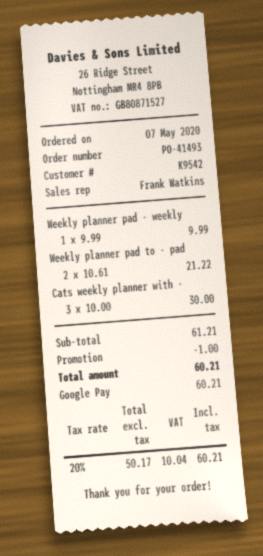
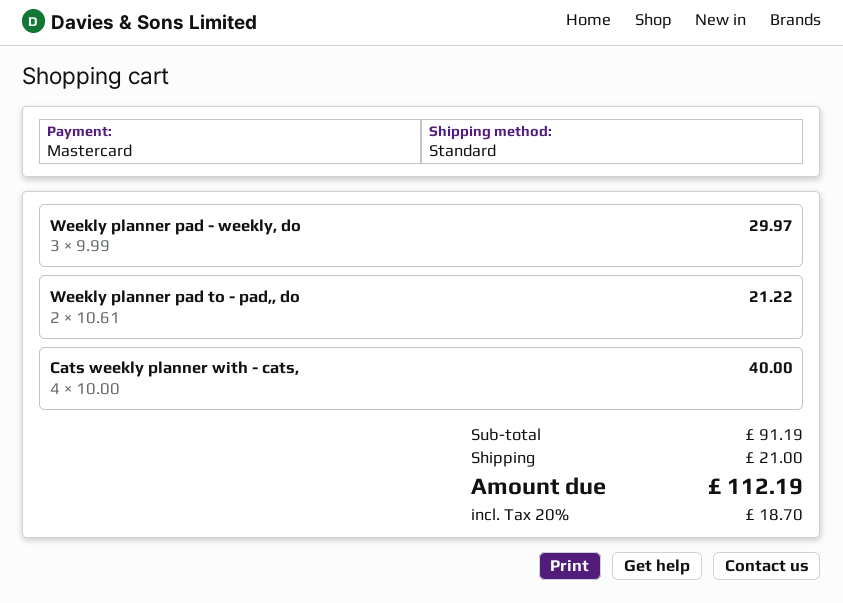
payment method: Google Pay -> Mastercard
Weekly planner pad - weekly: 1 x 9.99 = 9.99 -> 3 x 9.99 = 29.97
Cats weekly planner with -: 3 x 10.00 = 30.00 -> 4 x 10.00 = 40.00
subtotal: 61.21 -> 91.19
discount: 1.00 -> none
shipping: none -> 21.00
tax: 20% = 10.04 -> 20% = 18.70
total: 60.21 -> 112.19

